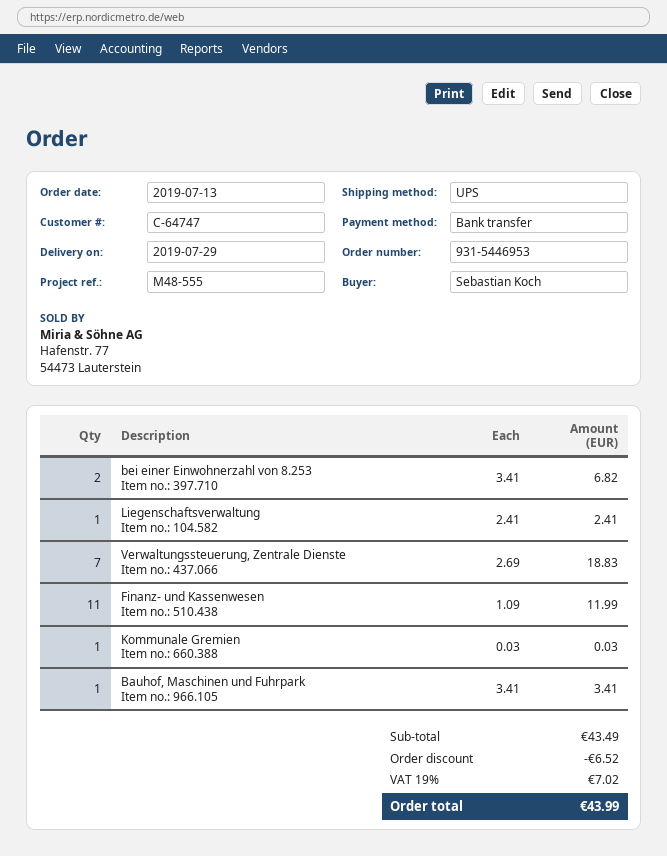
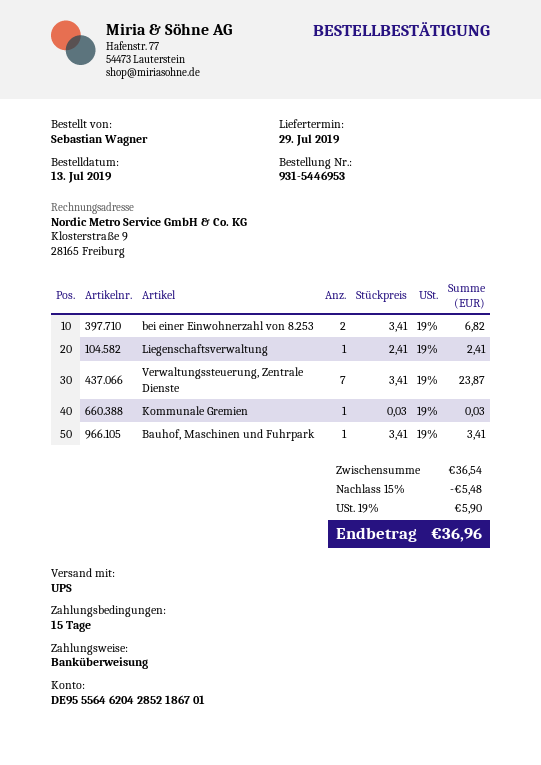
ordered by: Sebastian Koch -> Sebastian Wagner
Verwaltungssteuerung, Zentrale Dienste: 7 x 2.69 = 18.83 -> 7 x 3.41 = 23.87
Finanz- und Kassenwesen: 11 x 1.09 = 11.99 -> none
subtotal: 43.49 -> 36.54
discount: 6.52 -> 5.48
tax: 19% = 7.02 -> 19% = 5.90
total: 43.99 -> 36.96

